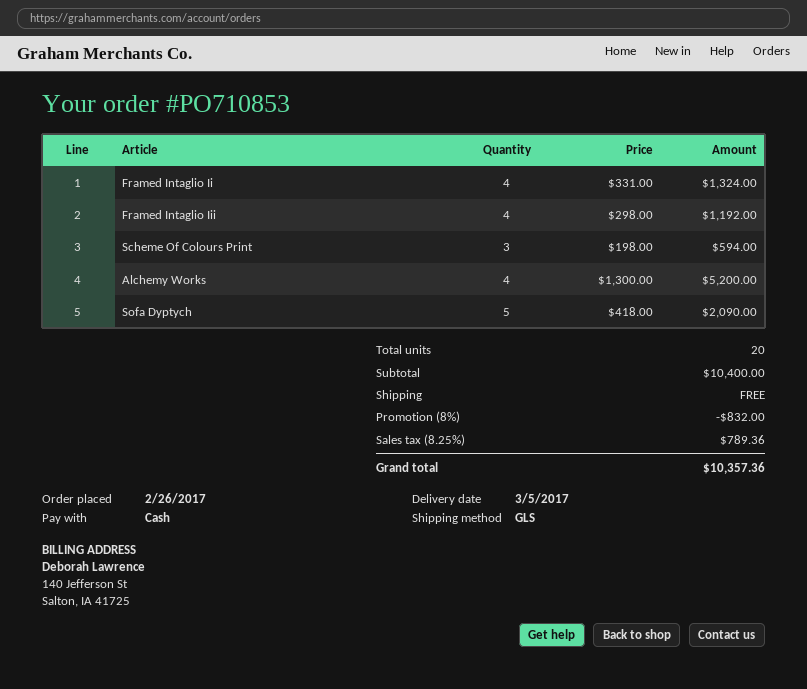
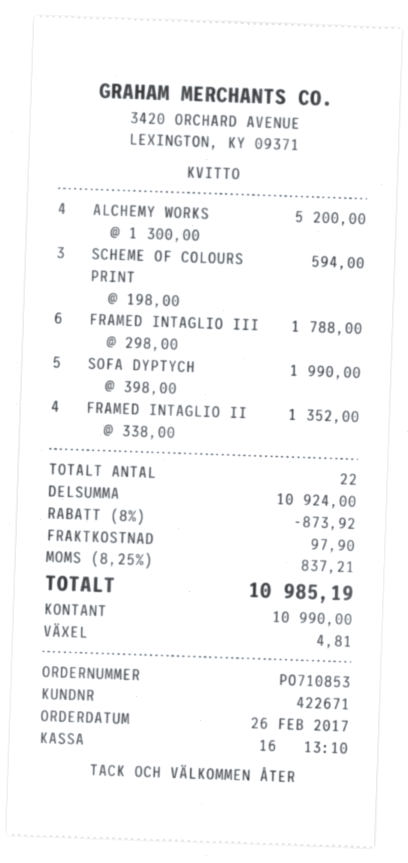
Framed Intaglio Ii: 4 x 331.00 = 1324.00 -> 4 x 338.00 = 1352.00
Framed Intaglio Iii: 4 x 298.00 = 1192.00 -> 6 x 298.00 = 1788.00
Sofa Dyptych: 5 x 418.00 = 2090.00 -> 5 x 398.00 = 1990.00
total quantity: 20 -> 22
subtotal: 10400.00 -> 10924.00
discount: 8% = 832.00 -> 8% = 873.92
shipping: 0.00 -> 97.90
tax: 8.25% = 789.36 -> 8.25% = 837.21
total: 10357.36 -> 10985.19

